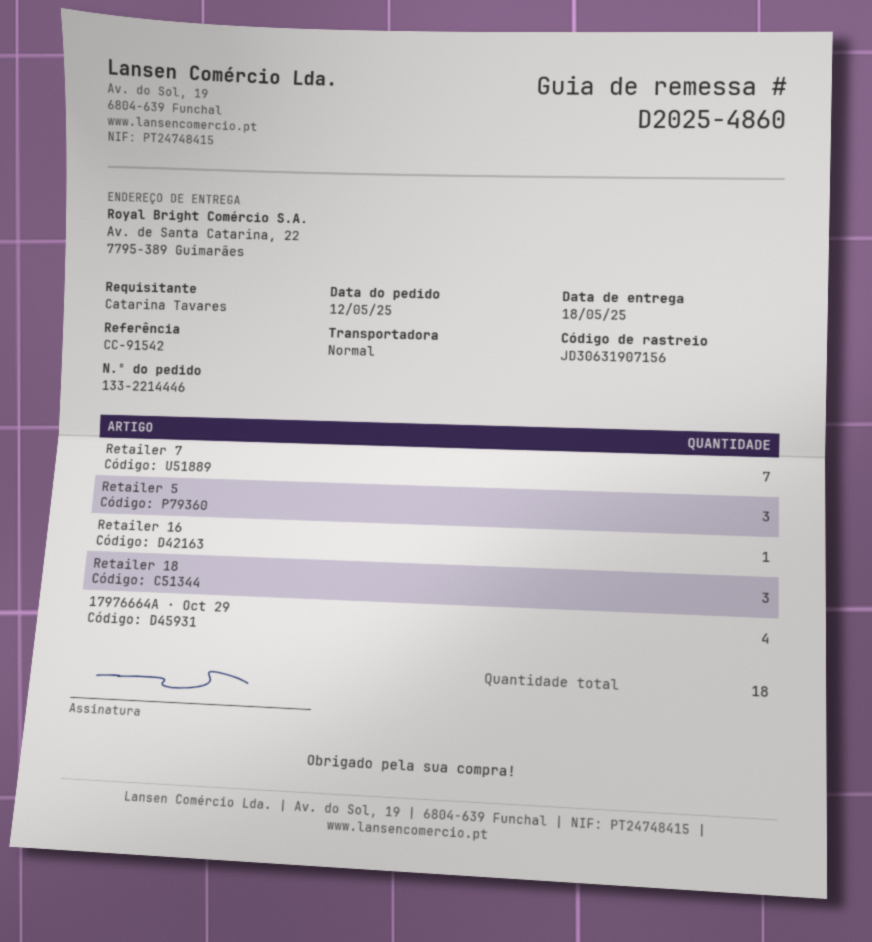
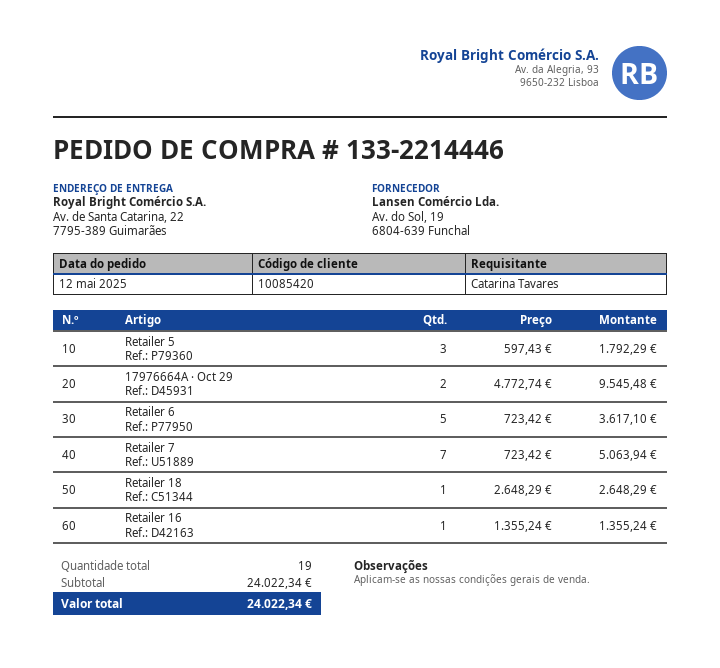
Retailer 18: 3 -> 1
17976664A · Oct 29: 4 -> 2
Retailer 6: none -> 5
total quantity: 18 -> 19

